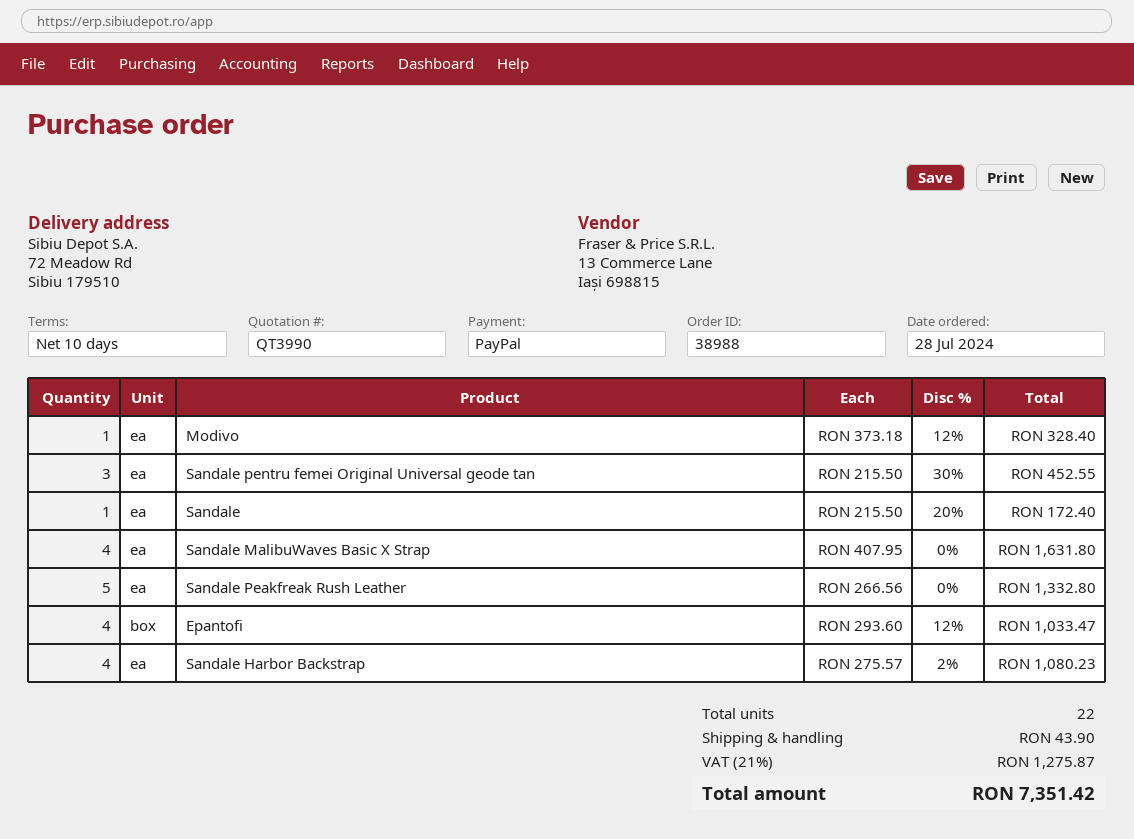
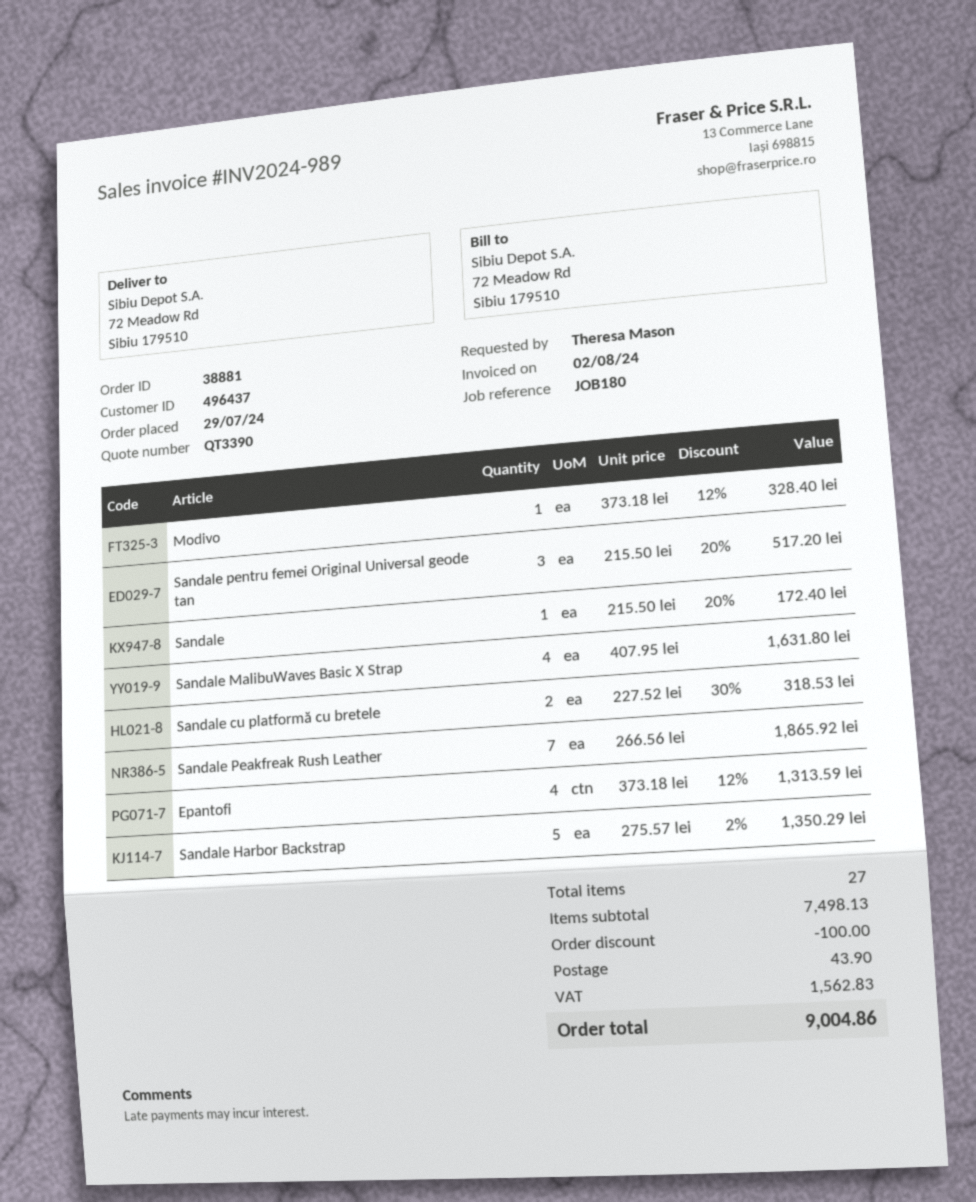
quote number: QT3990 -> QT3390
order number: 38988 -> 38881
order date: 2024-07-28 -> 2024-07-29
Sandale pentru femei Original Universal geode tan: 3 x 215.50 - 30% = 452.55 -> 3 x 215.50 - 20% = 517.20
Sandale Peakfreak Rush Leather: 5 x 266.56 = 1332.80 -> 7 x 266.56 = 1865.92
Epantofi: 4 x 293.60 - 12% = 1033.47 -> 4 x 373.18 - 12% = 1313.59
Sandale Harbor Backstrap: 4 x 275.57 - 2% = 1080.23 -> 5 x 275.57 - 2% = 1350.29
Sandale cu platformă cu bretele: none -> 2 x 227.52 - 30% = 318.53
total quantity: 22 -> 27
discount: none -> 100.00
tax: 1275.87 -> 1562.83
total: 7351.42 -> 9004.86

